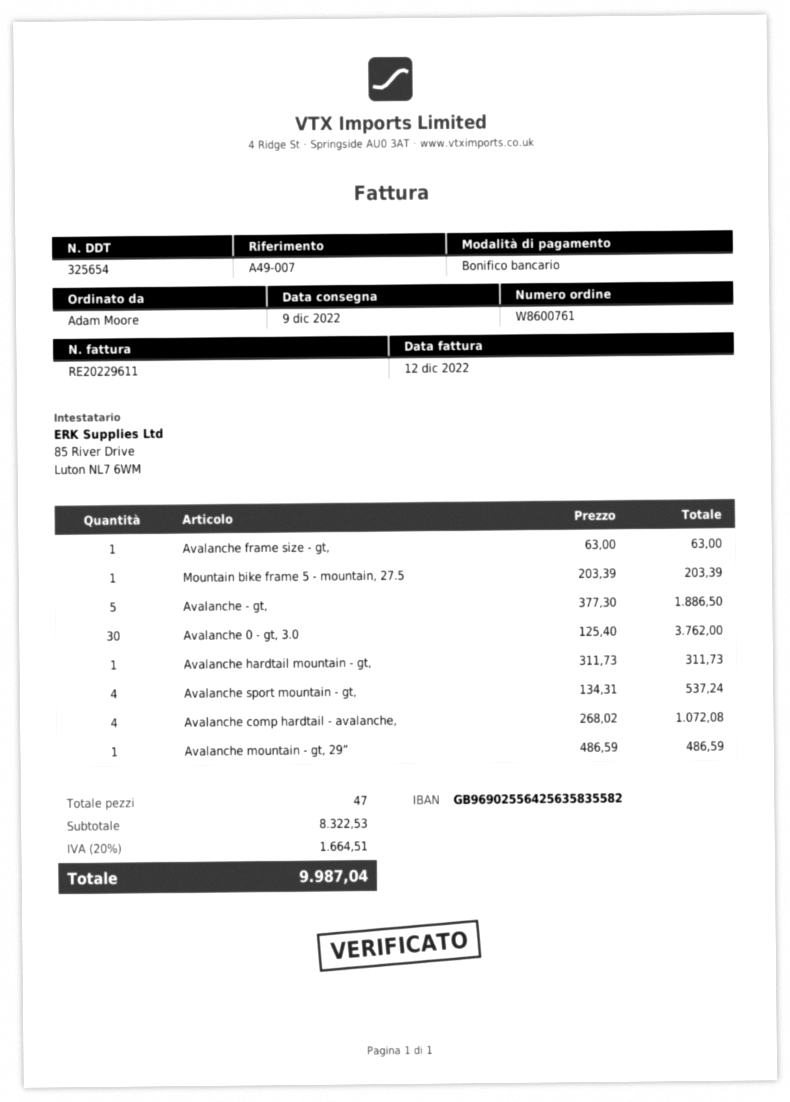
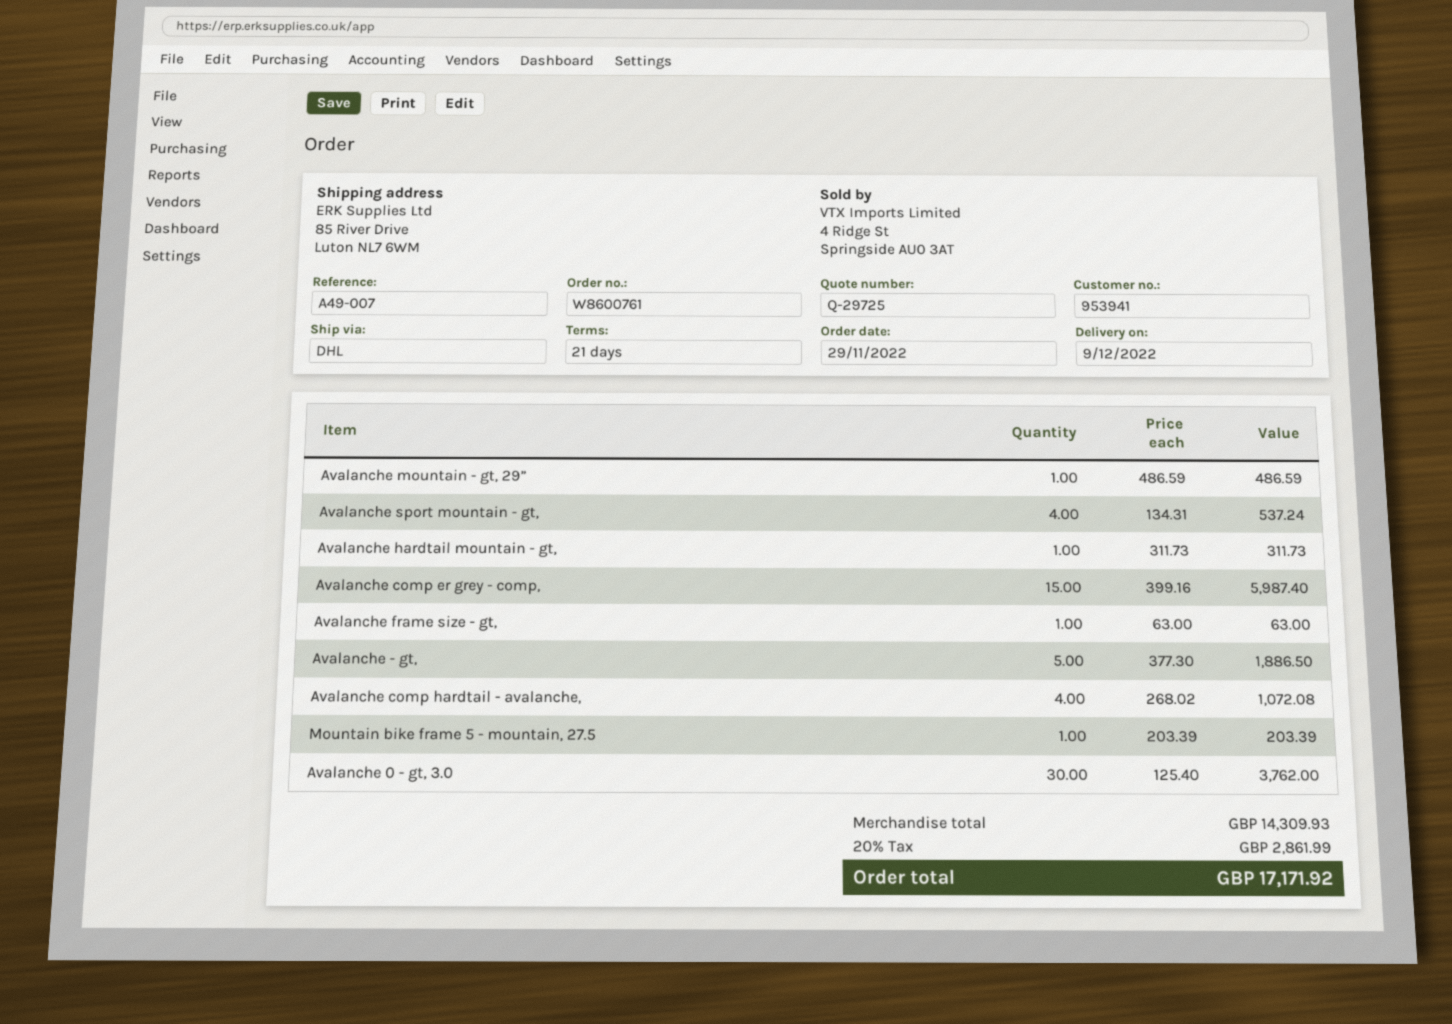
Avalanche comp er grey - comp,: none -> 15 x 399.16 = 5987.40
subtotal: 8322.53 -> 14309.93
tax: 20% = 1664.51 -> 20% = 2861.99
total: 9987.04 -> 17171.92

